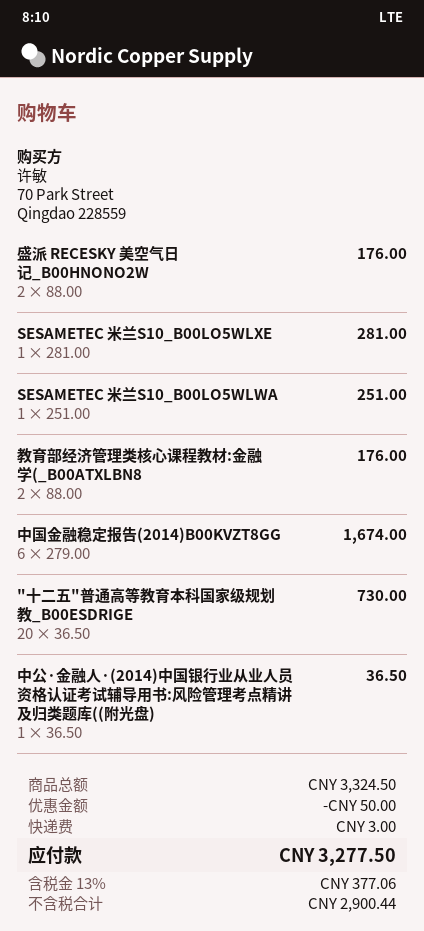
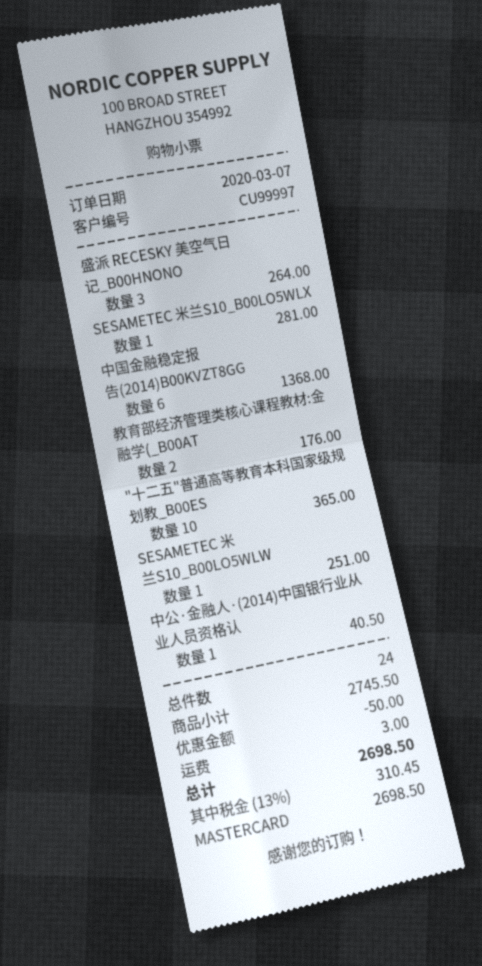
盛派 RECESKY 美空气日记_B00HNONO2W: 2 for 176.00 -> 3 for 264.00
中国金融稳定报告(2014)B00KVZT8GG: 6 for 1674.00 -> 6 for 1368.00
"十二五"普通高等教育本科国家级规划教_B00ESDRIGE: 20 for 730.00 -> 10 for 365.00
中公·金融人·(2014)中国银行业从业人员资格认证考试辅导用书:风险管理考点精讲及归类题库((附光盘): 1 for 36.50 -> 1 for 40.50
subtotal: 3324.50 -> 2745.50
tax: 13% = 377.06 -> 13% = 310.45
total: 3277.50 -> 2698.50

